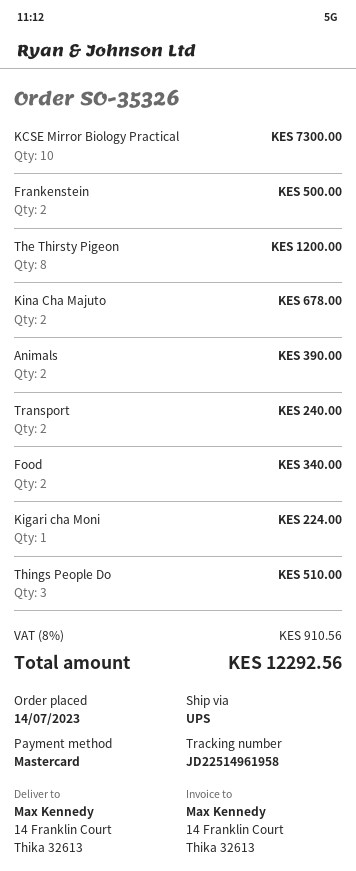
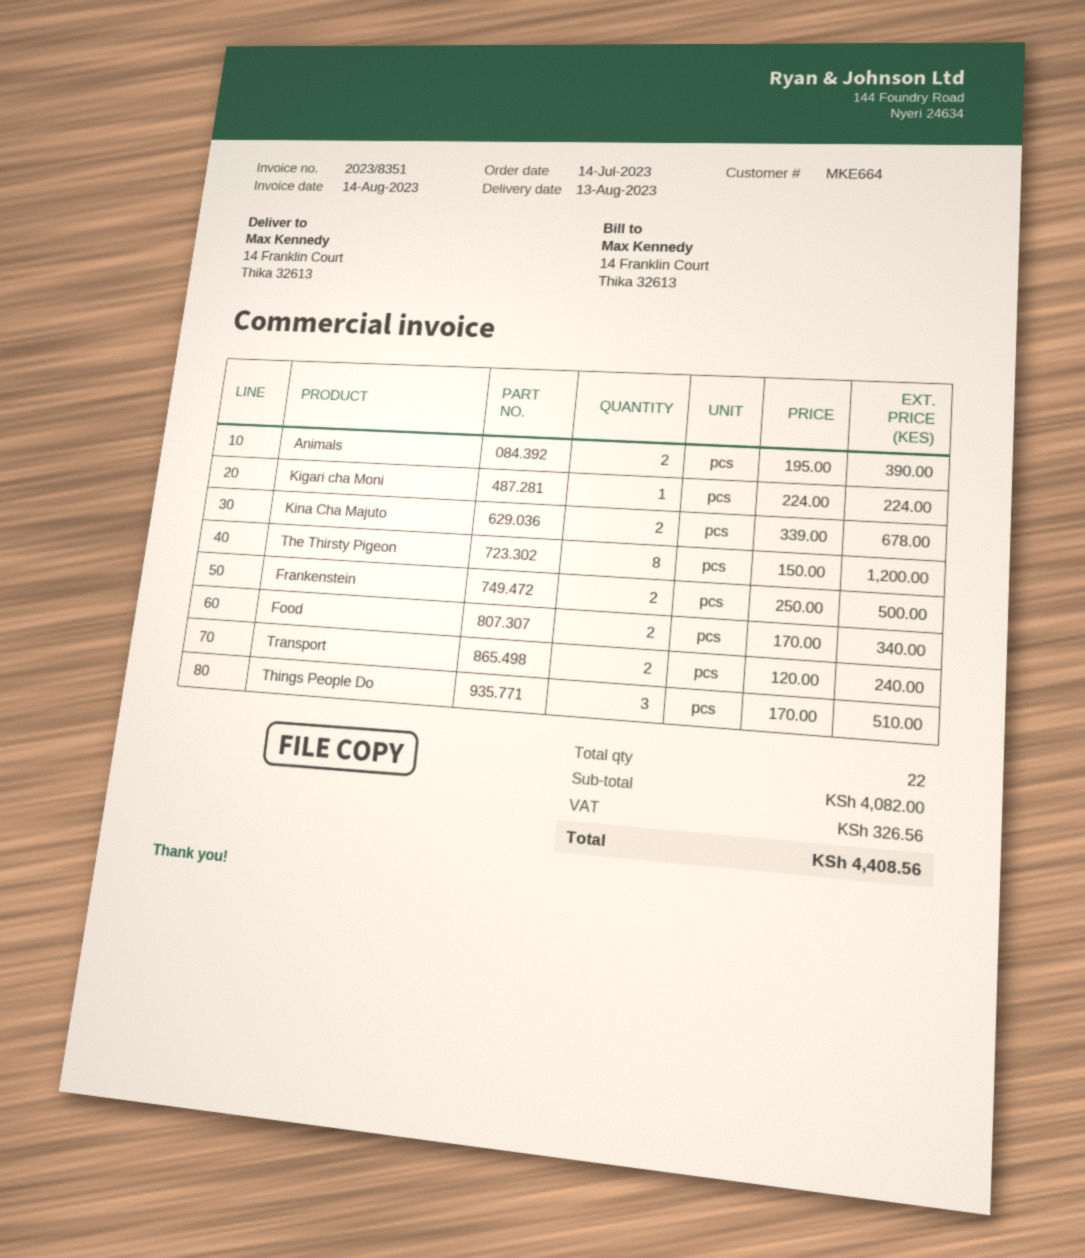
KCSE Mirror Biology Practical: 10 for 7300.00 -> none
tax: 910.56 -> 326.56
total: 12292.56 -> 4408.56

